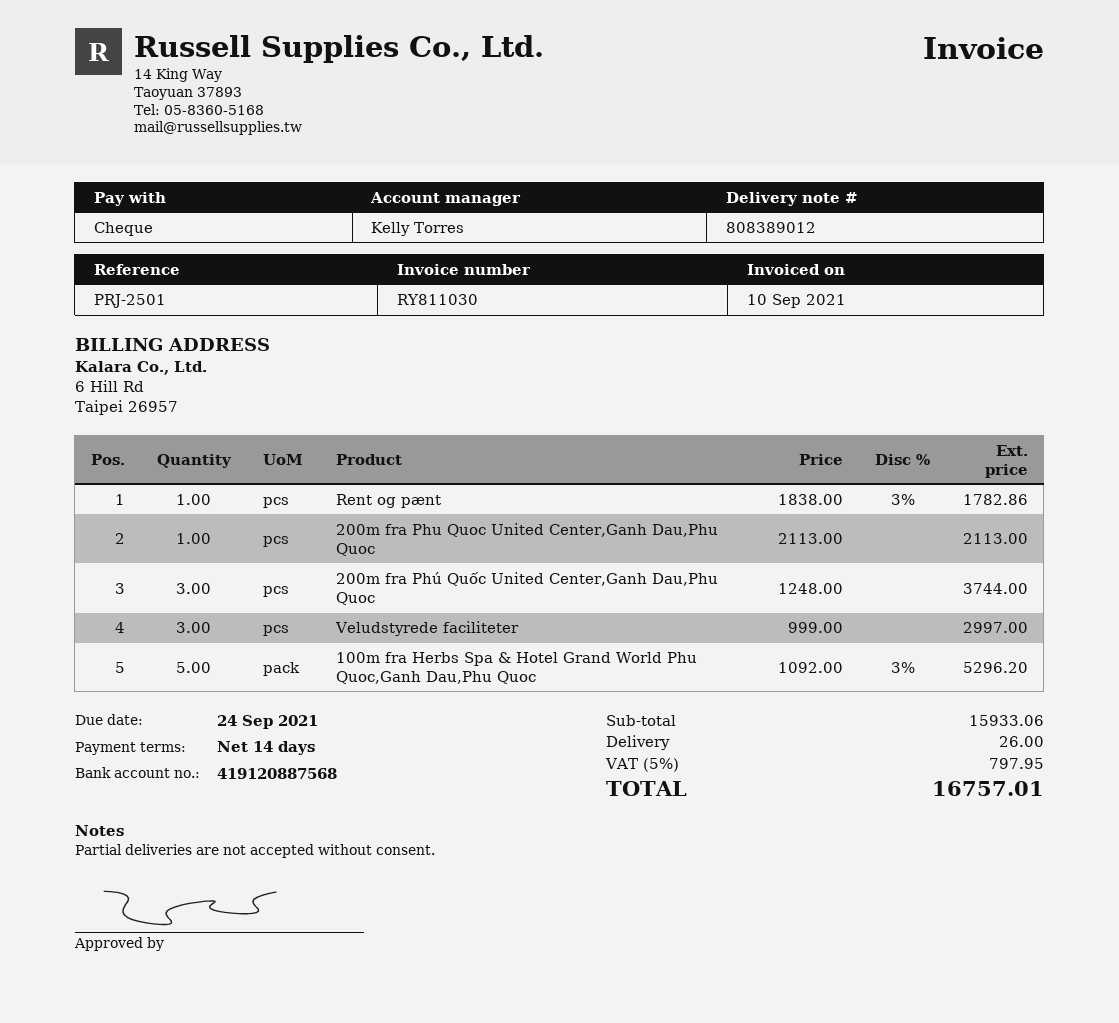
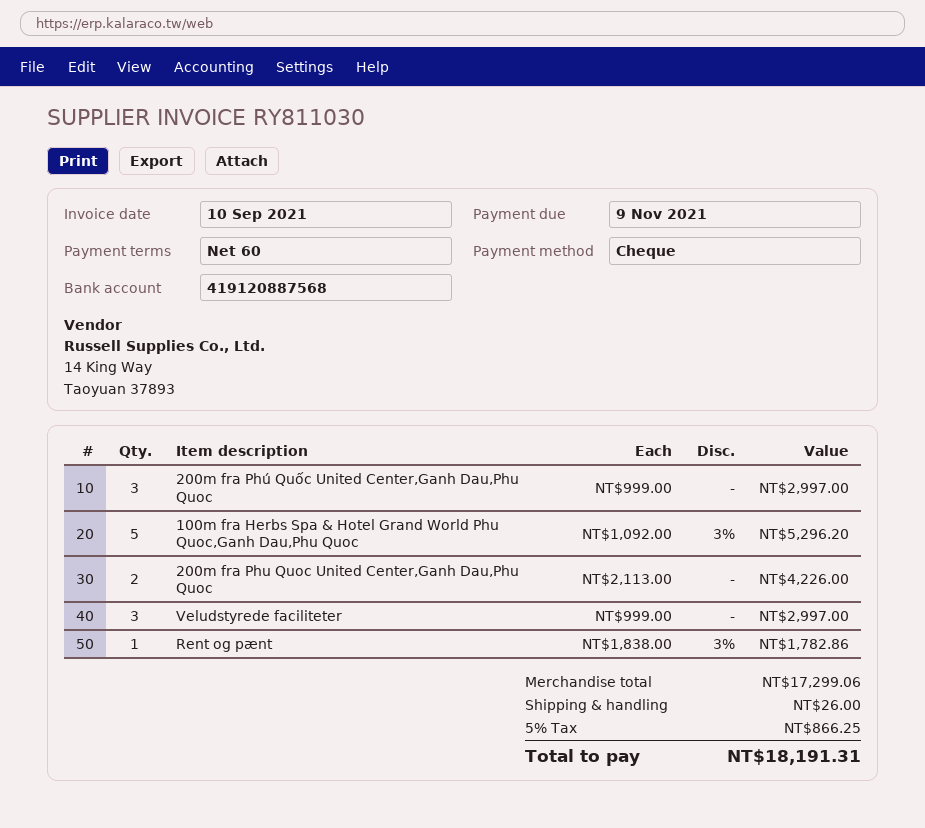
payment terms: 14 days -> 60 days
due date: 2021-09-24 -> 2021-11-09
200m fra Phu Quoc United Center,Ganh Dau,Phu Quoc: 1 x 2113.00 = 2113.00 -> 2 x 2113.00 = 4226.00
200m fra Phú Quốc United Center,Ganh Dau,Phu Quoc: 3 x 1248.00 = 3744.00 -> 3 x 999.00 = 2997.00
subtotal: 15933.06 -> 17299.06
tax: 5% = 797.95 -> 5% = 866.25
total: 16757.01 -> 18191.31

